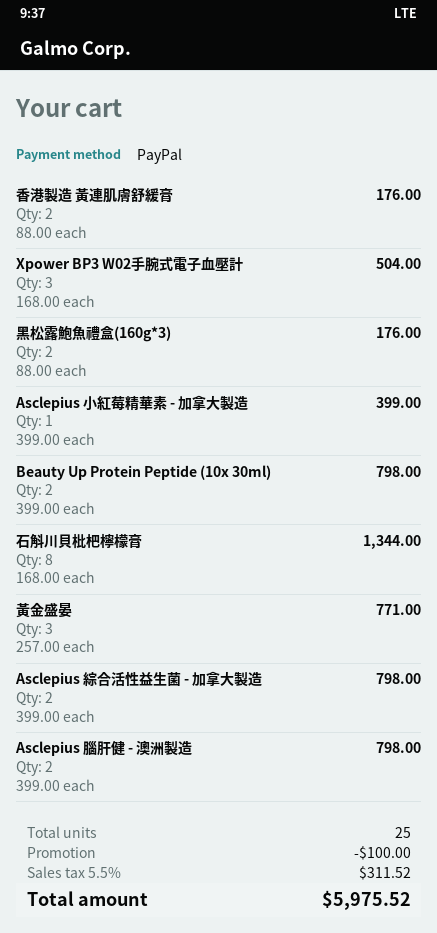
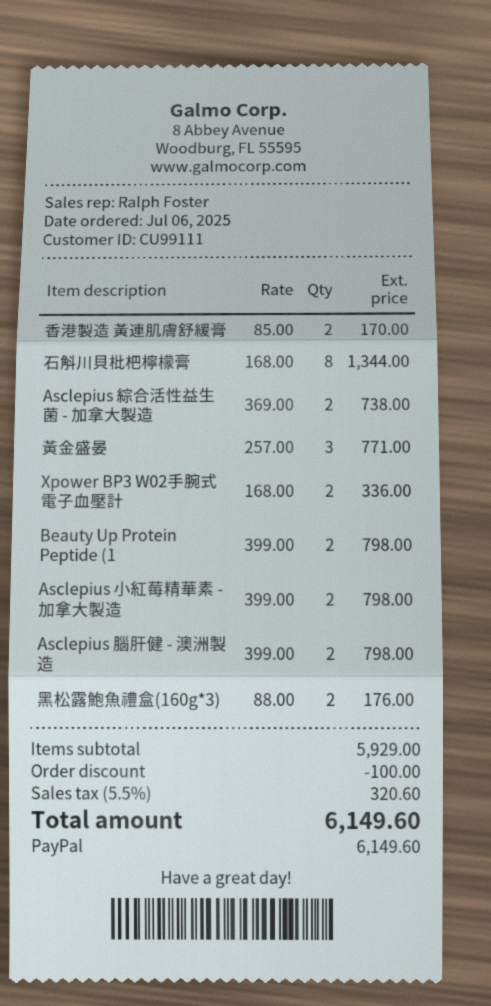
香港製造 黃連肌膚舒緩膏: 2 x 88.00 = 176.00 -> 2 x 85.00 = 170.00
Xpower BP3 W02手腕式電子血壓計: 3 x 168.00 = 504.00 -> 2 x 168.00 = 336.00
Asclepius 小紅莓精華素 - 加拿大製造: 1 x 399.00 = 399.00 -> 2 x 399.00 = 798.00
Asclepius 綜合活性益生菌 - 加拿大製造: 2 x 399.00 = 798.00 -> 2 x 369.00 = 738.00
tax: 5.5% = 311.52 -> 5.5% = 320.60
total: 5975.52 -> 6149.60

